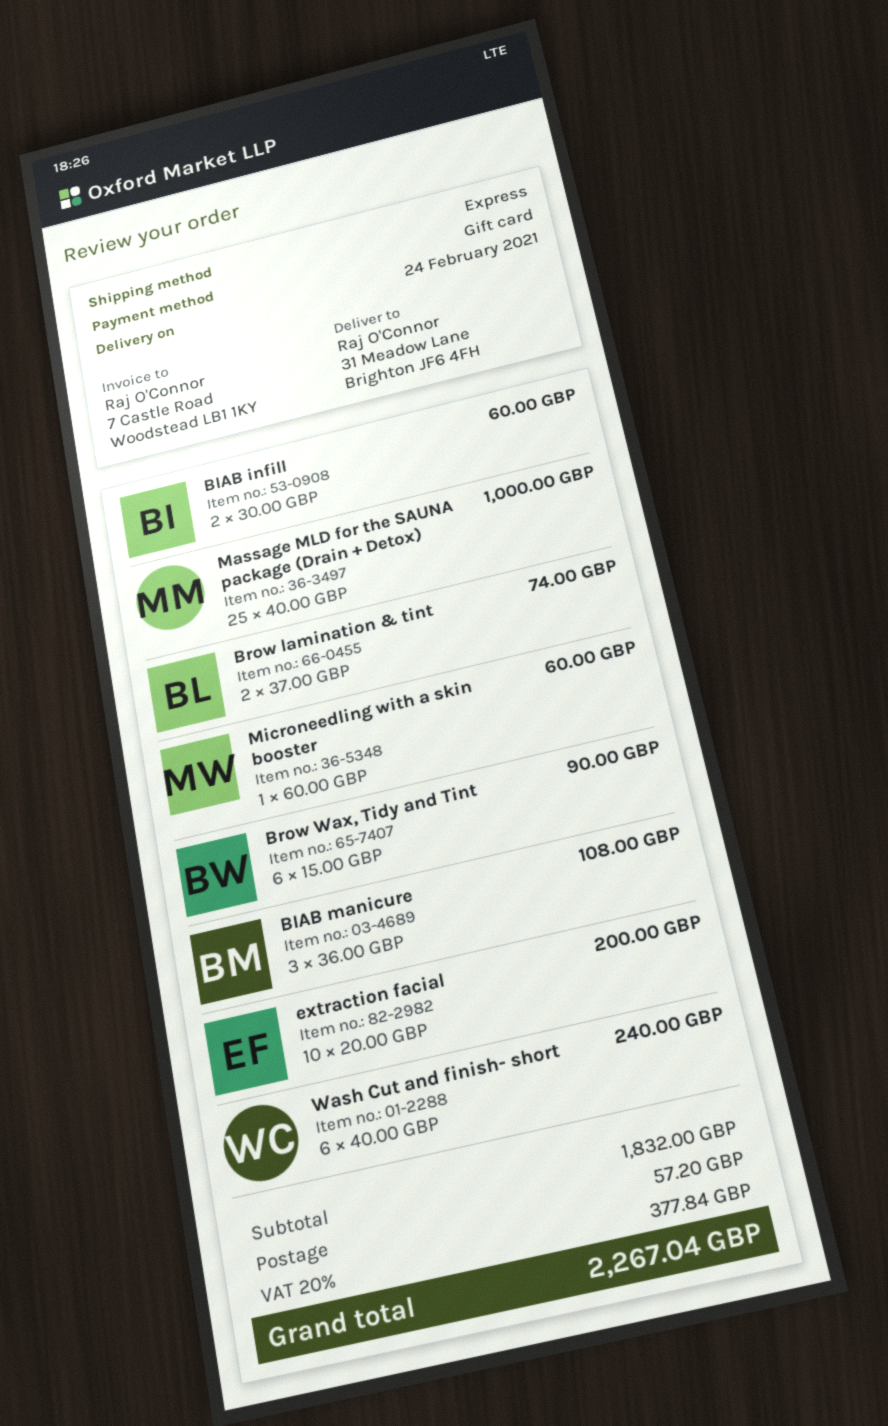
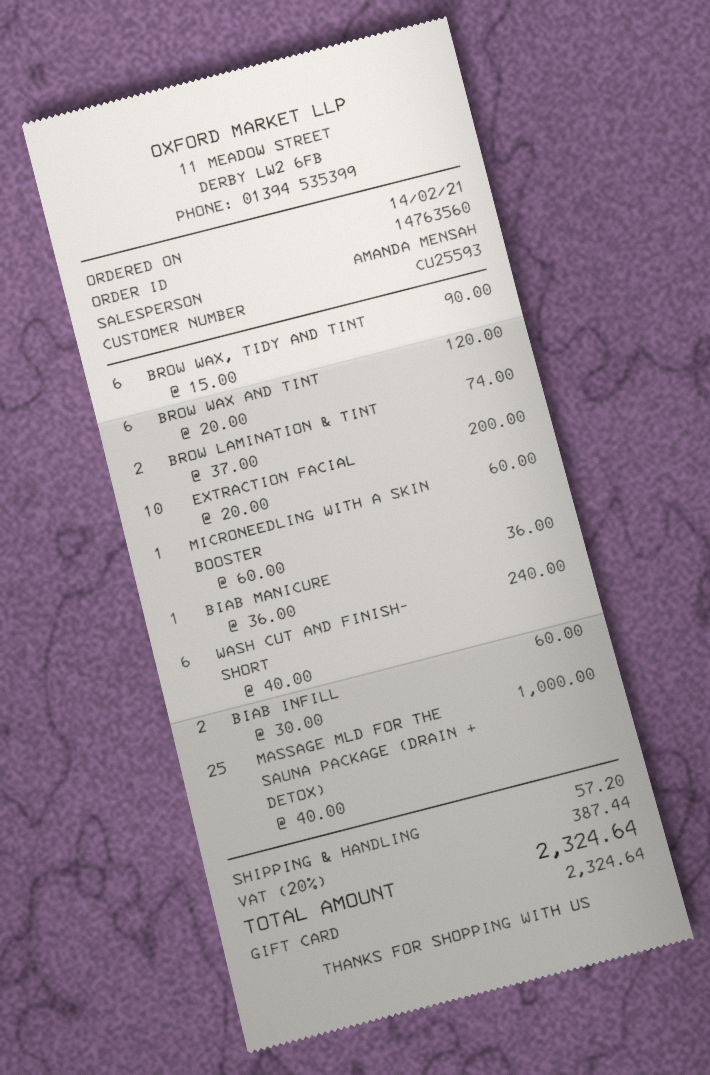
BIAB manicure: 3 x 36.00 = 108.00 -> 1 x 36.00 = 36.00
BROW WAX AND TINT: none -> 6 x 20.00 = 120.00
tax: 20% = 377.84 -> 20% = 387.44
total: 2267.04 -> 2324.64

